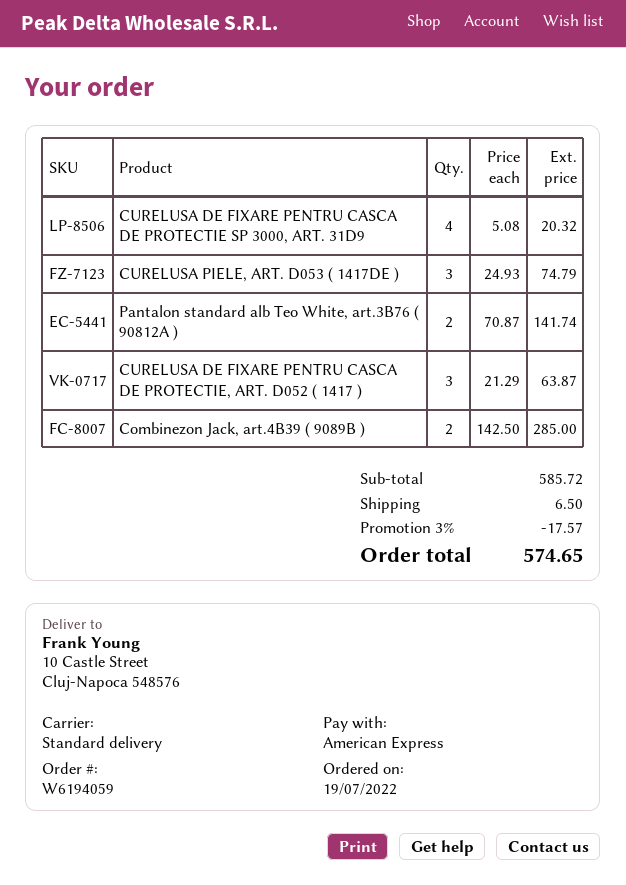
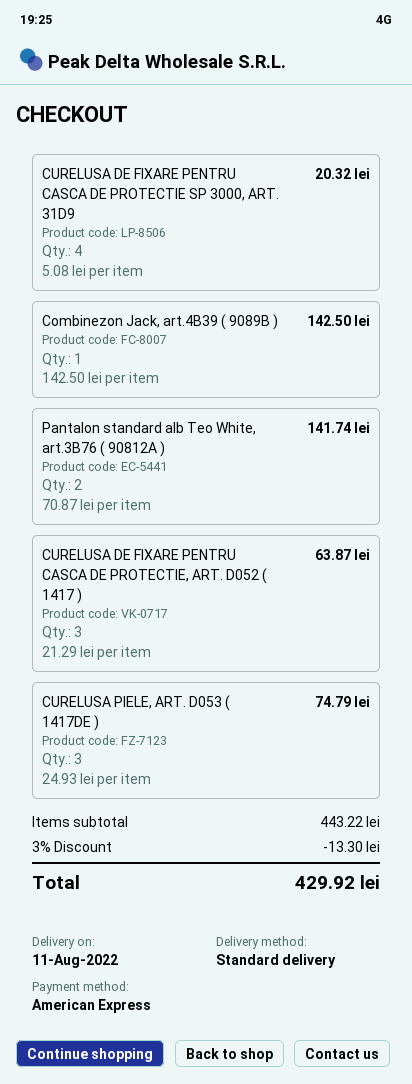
Combinezon Jack, art.4B39 ( 9089B ): 2 x 142.50 = 285.00 -> 1 x 142.50 = 142.50
subtotal: 585.72 -> 443.22
discount: 3% = 17.57 -> 3% = 13.30
shipping: 6.50 -> none
total: 574.65 -> 429.92

